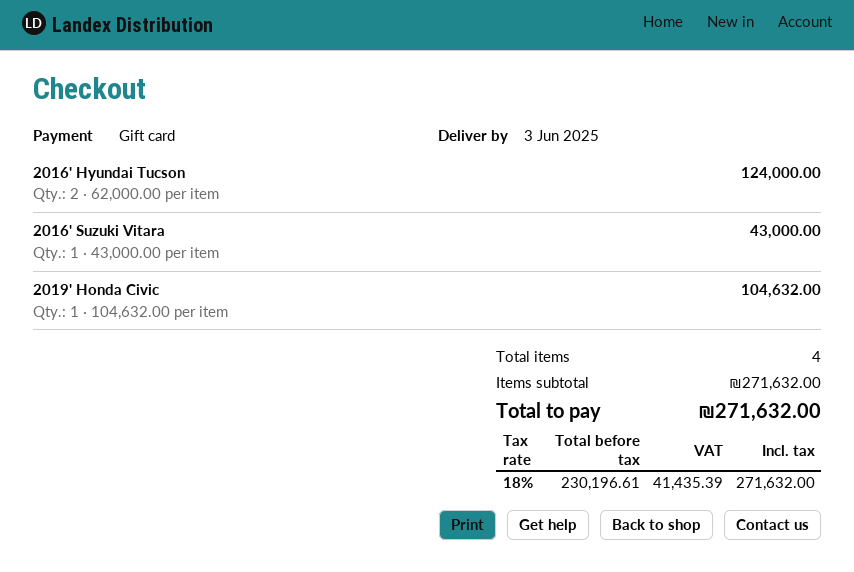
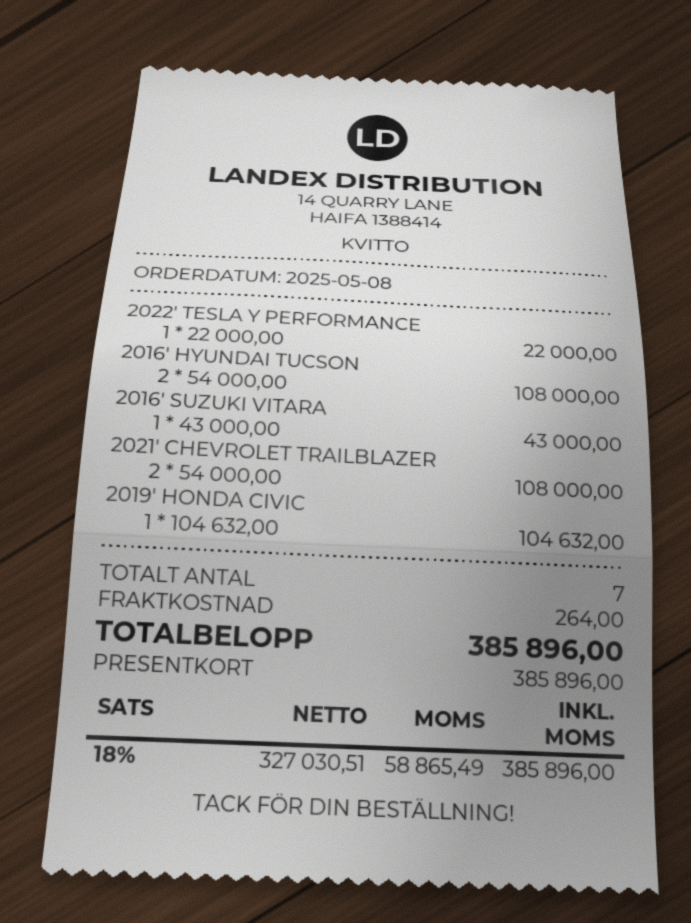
2016' Hyundai Tucson: 2 x 62000.00 = 124000.00 -> 2 x 54000.00 = 108000.00
2022' TESLA Y PERFORMANCE: none -> 1 x 22000.00 = 22000.00
2021' CHEVROLET TRAILBLAZER: none -> 2 x 54000.00 = 108000.00
total quantity: 4 -> 7
shipping: none -> 264.00
net: 230196.61 -> 327030.51
tax: 18% = 41435.39 -> 18% = 58865.49
total: 271632.00 -> 385896.00

